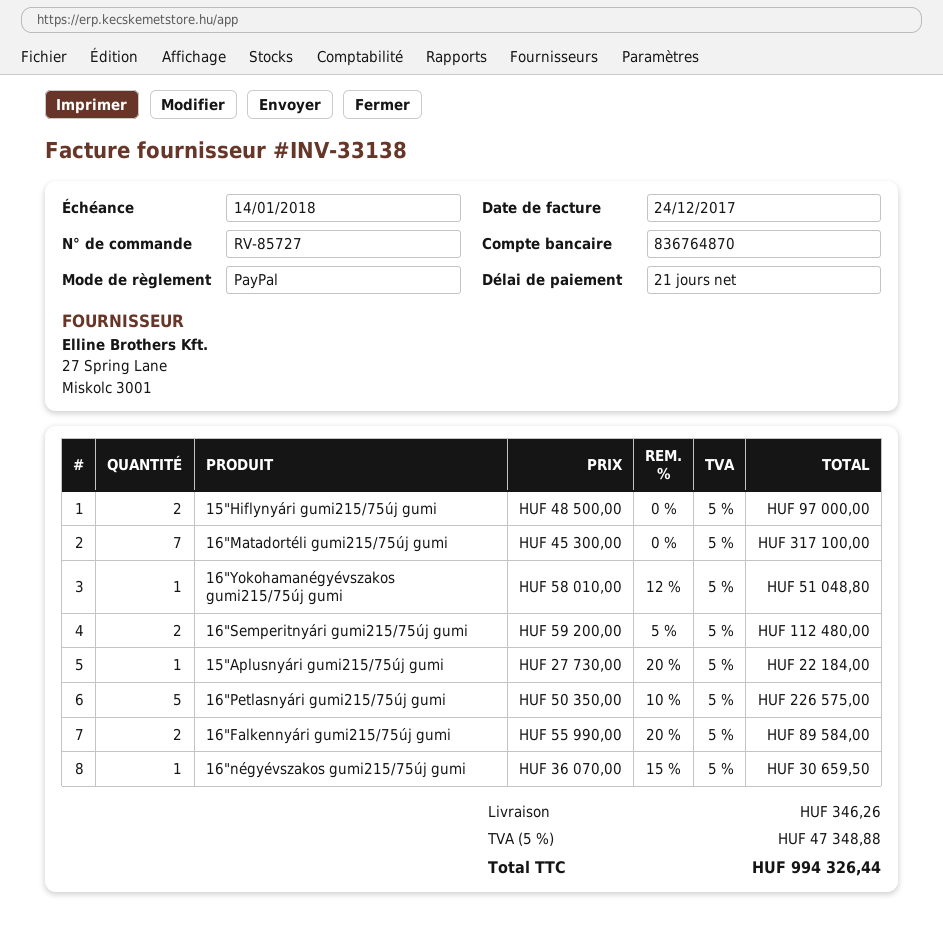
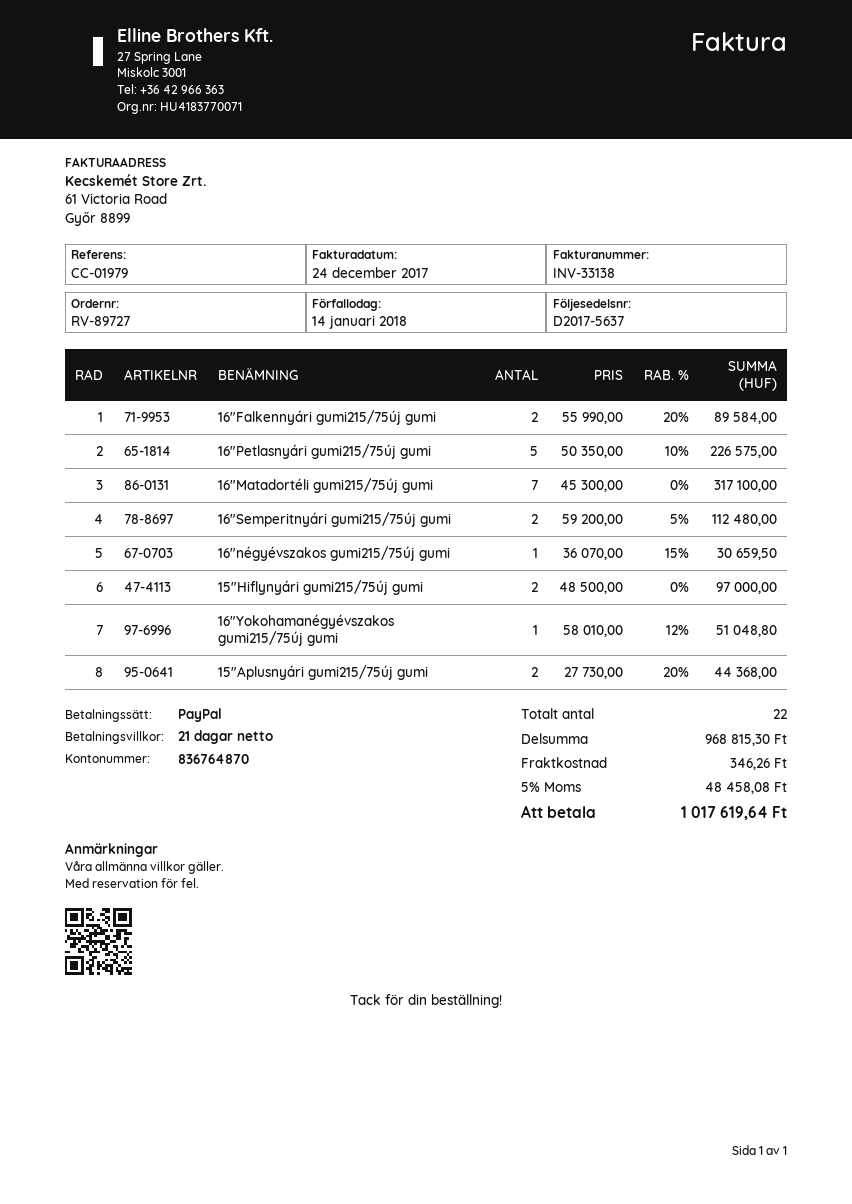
order number: RV-85727 -> RV-89727
15"Aplusnyári gumi215/75új gumi: 1 x 27730.00 - 20% = 22184.00 -> 2 x 27730.00 - 20% = 44368.00
tax: 5% = 47348.88 -> 5% = 48458.08
total: 994326.44 -> 1017619.64

